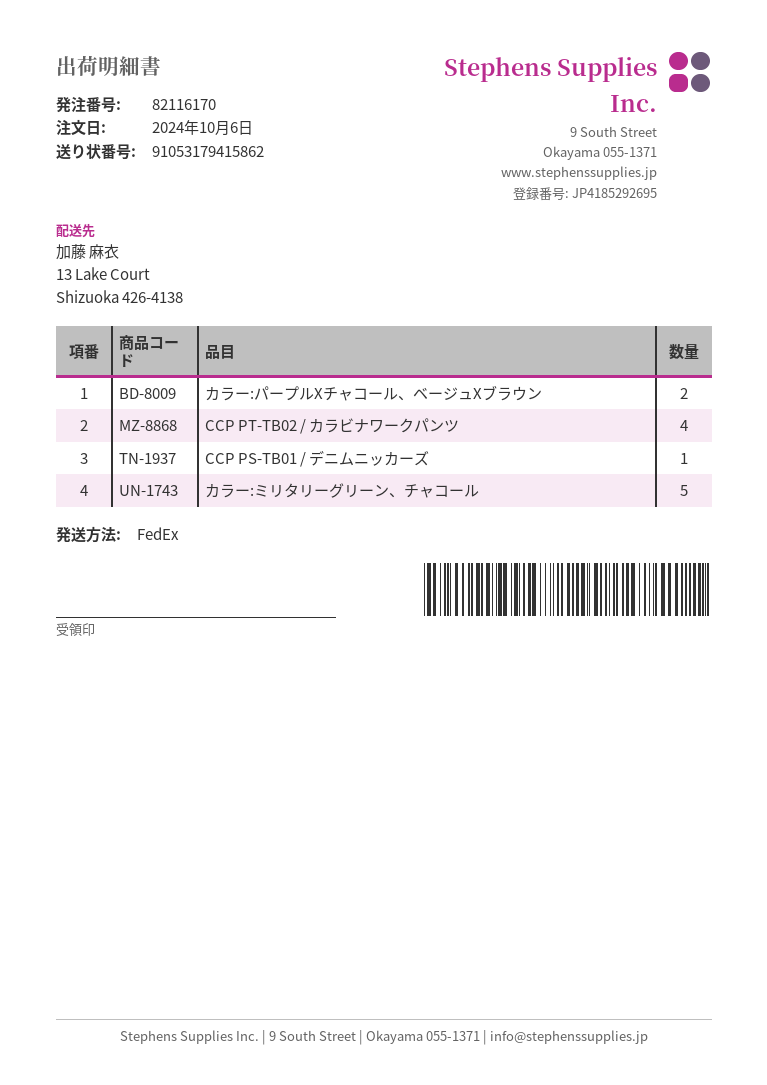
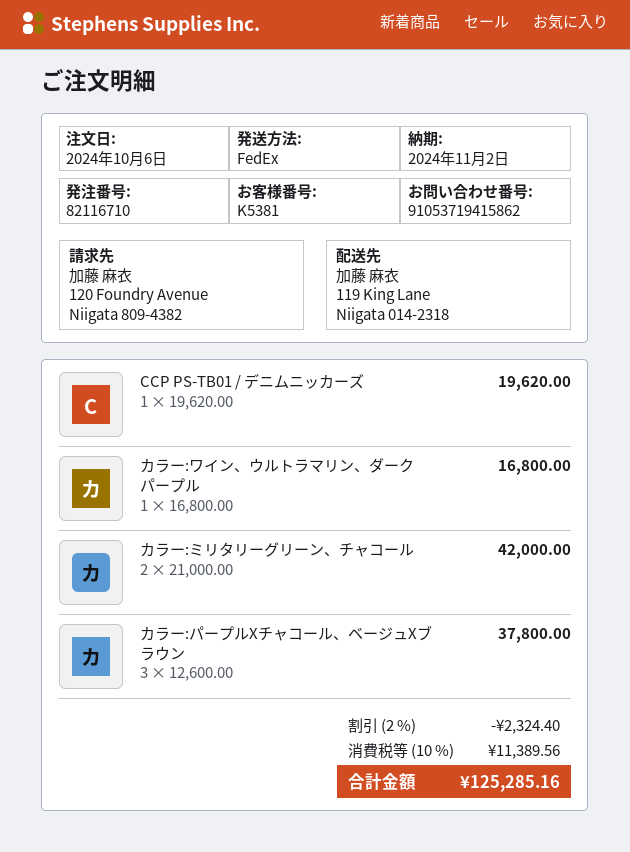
order number: 82116170 -> 82116710
tracking number: 91053179415862 -> 91053719415862
ship to: 13 Lake Court, Shizuoka 426-4138 -> 119 King Lane, Niigata 014-2318
カラー:パープルXチャコール、ベージュXブラウン: 2 -> 3
CCP PT-TB02 / カラビナワークパンツ: 4 -> none
カラー:ミリタリーグリーン、チャコール: 5 -> 2
カラー:ワイン、ウルトラマリン、ダークパープル: none -> 1

